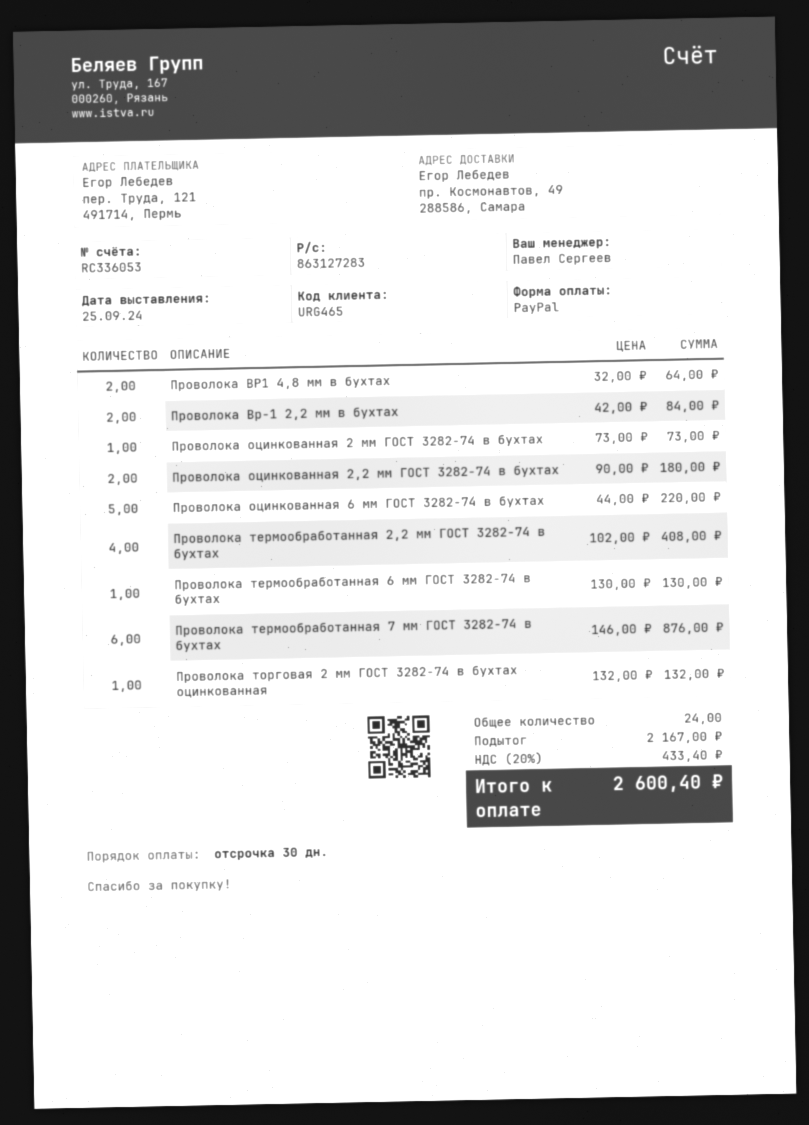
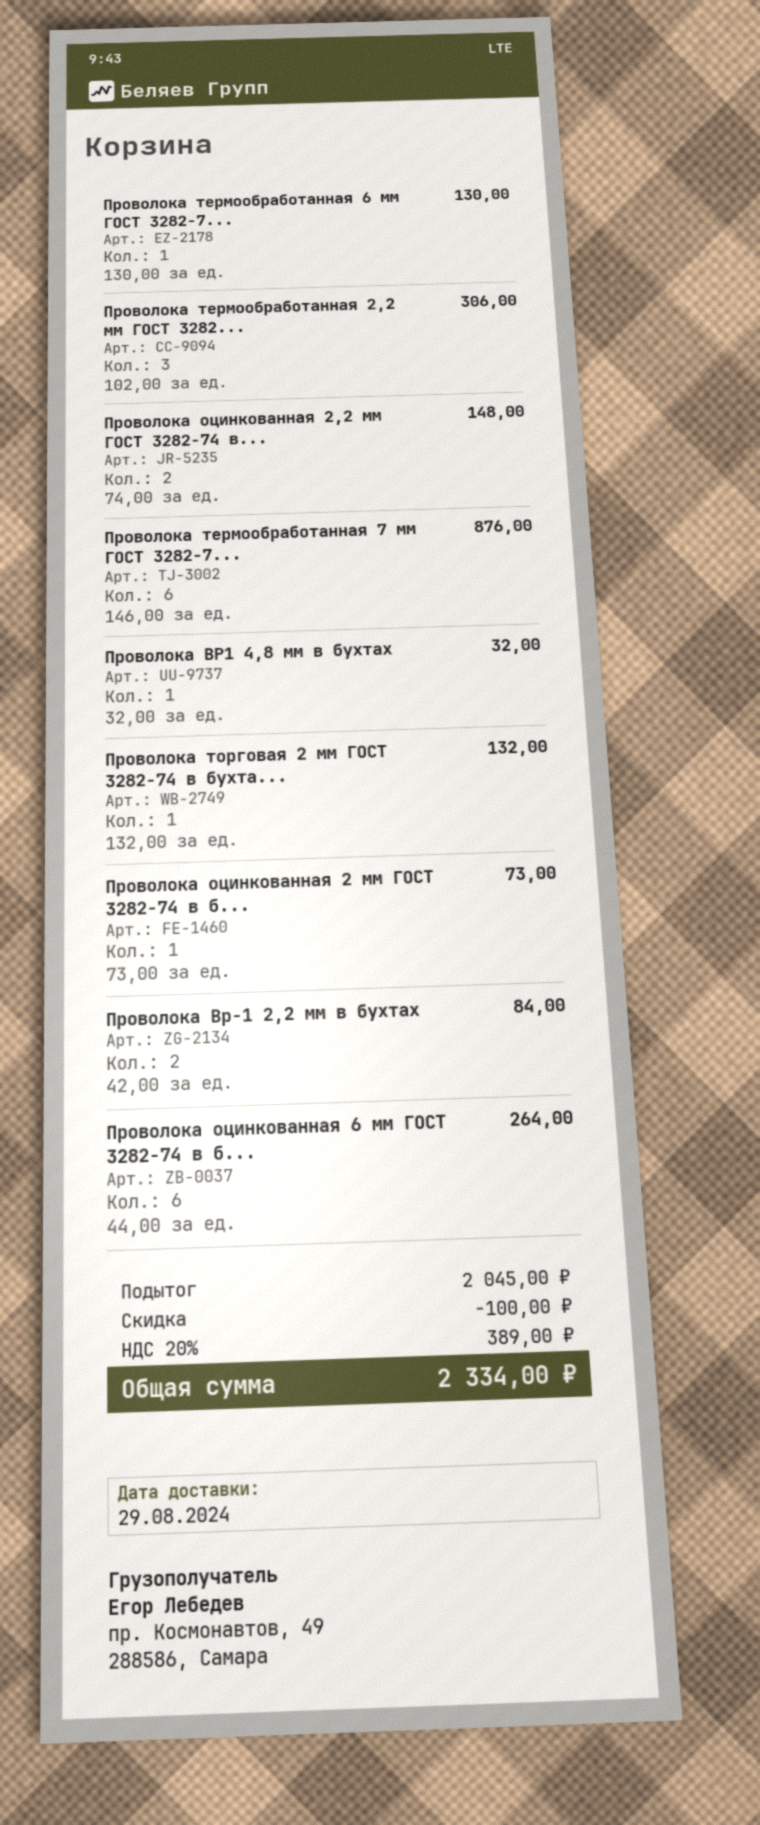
Проволока ВР1 4,8 мм в бухтах: 2 x 32.00 = 64.00 -> 1 x 32.00 = 32.00
Проволока оцинкованная 2,2 мм ГОСТ 3282-74 в бухтах: 2 x 90.00 = 180.00 -> 2 x 74.00 = 148.00
Проволока оцинкованная 6 мм ГОСТ 3282-74 в бухтах: 5 x 44.00 = 220.00 -> 6 x 44.00 = 264.00
Проволока термообработанная 2,2 мм ГОСТ 3282-74 в бухтах: 4 x 102.00 = 408.00 -> 3 x 102.00 = 306.00
subtotal: 2167.00 -> 2045.00
discount: none -> 100.00
tax: 20% = 433.40 -> 20% = 389.00
total: 2600.40 -> 2334.00

